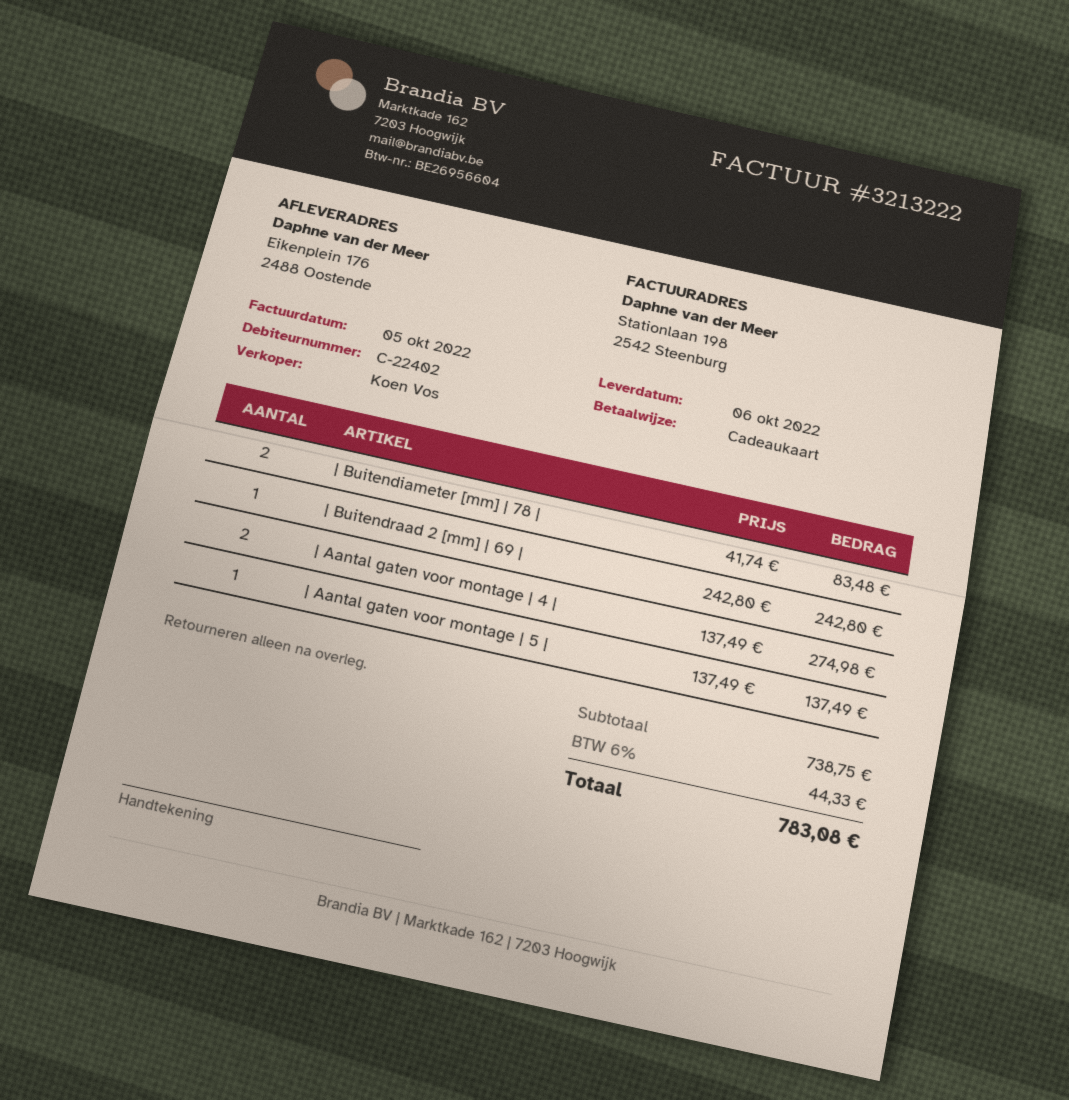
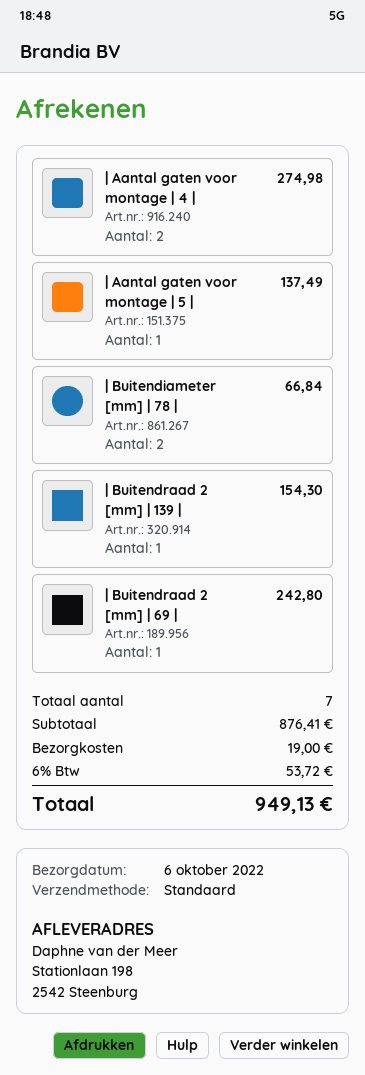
ship to: Eikenplein 176, 2488 Oostende -> Stationlaan 198, 2542 Steenburg
| Buitendiameter [mm] | 78 |: 2 for 83.48 -> 2 for 66.84
| Buitendraad 2 [mm] | 139 |: none -> 1 for 154.30
subtotal: 738.75 -> 876.41
shipping: none -> 19.00
tax: 6% = 44.33 -> 6% = 53.72
total: 783.08 -> 949.13

